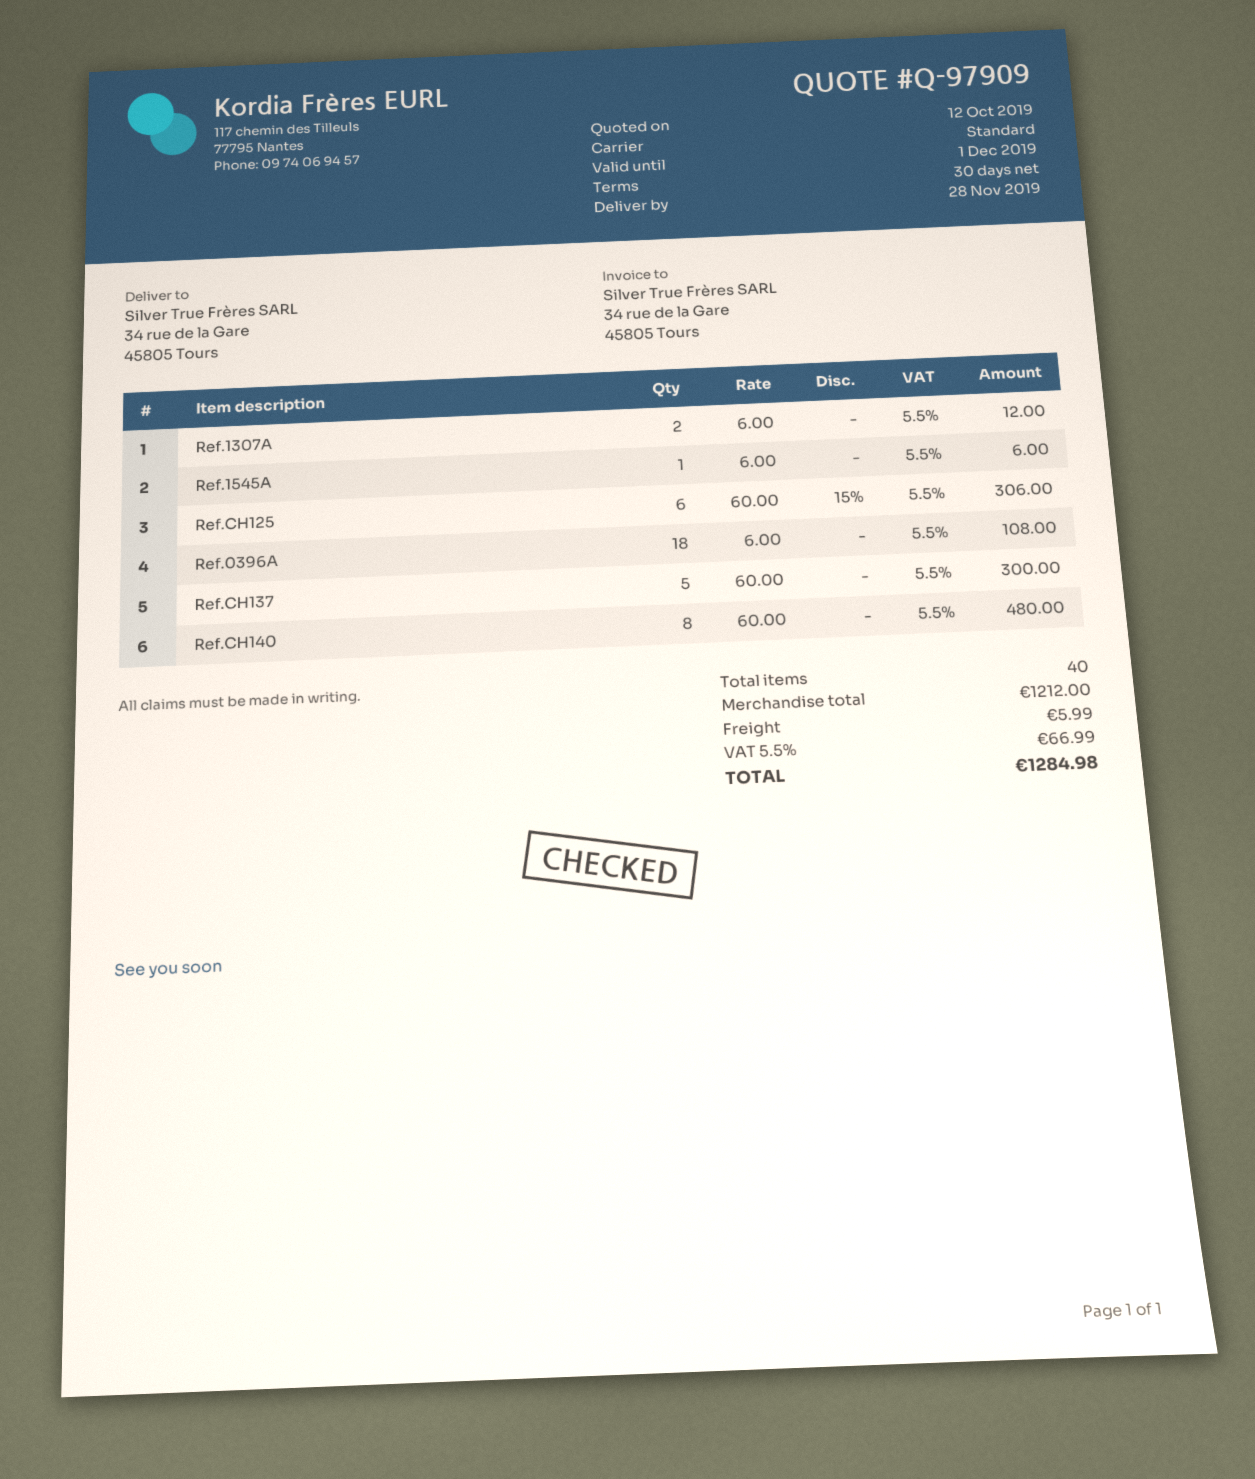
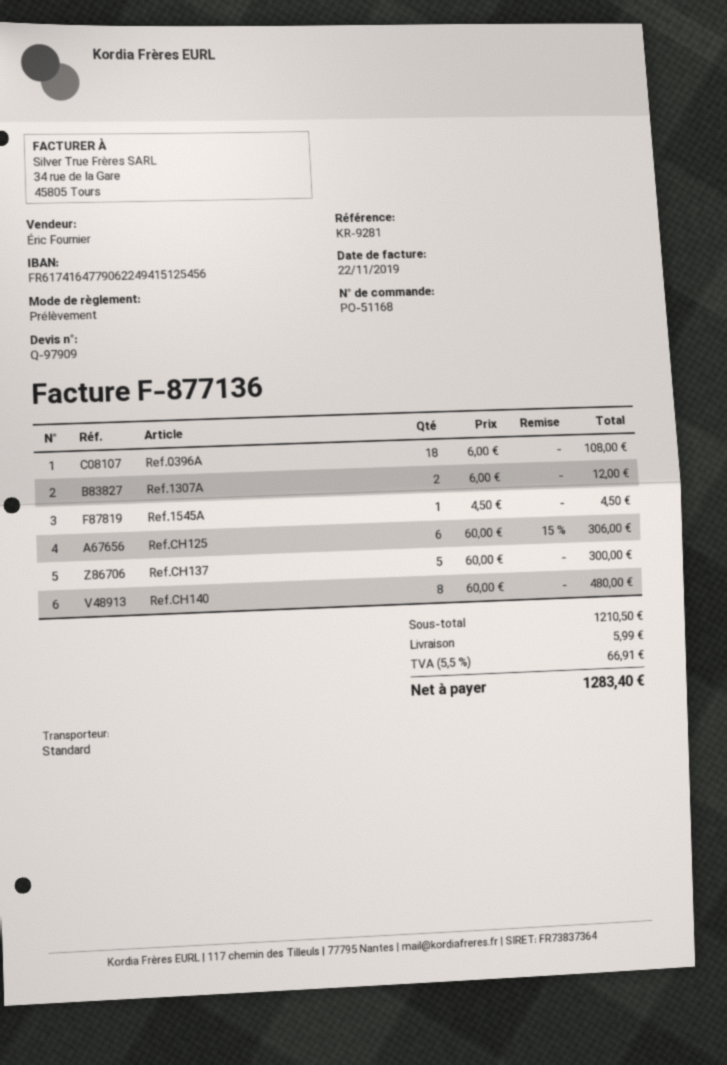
Ref.1545A: 1 x 6.00 = 6.00 -> 1 x 4.50 = 4.50
subtotal: 1212.00 -> 1210.50
tax: 5.5% = 66.99 -> 5.5% = 66.91
total: 1284.98 -> 1283.40

